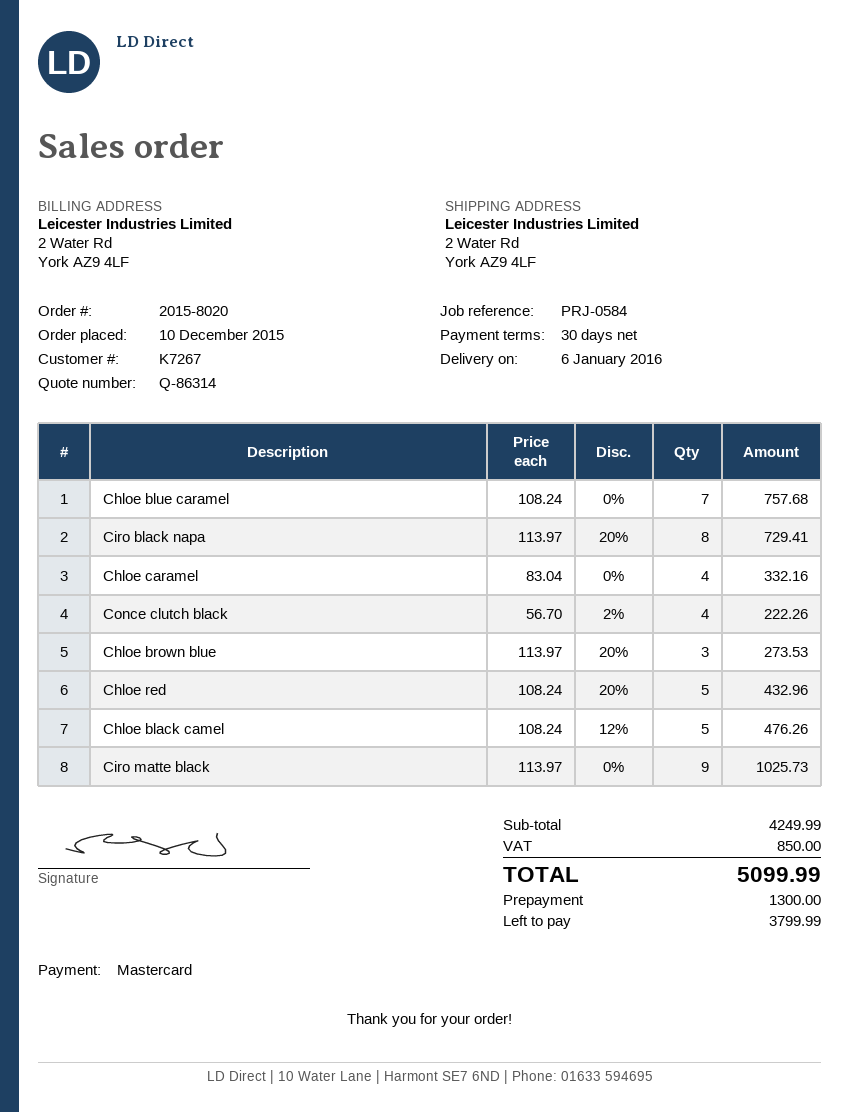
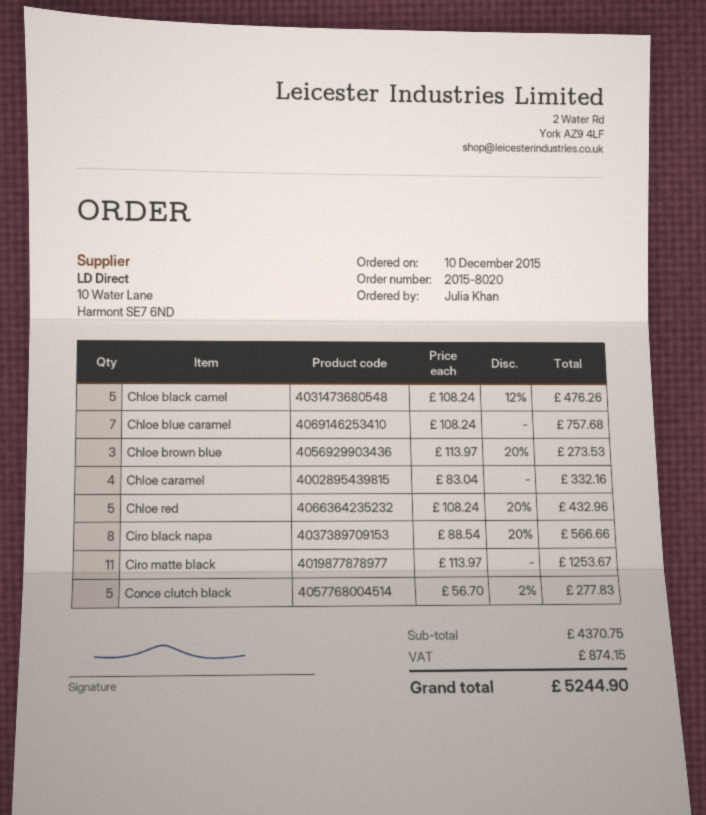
Ciro black napa: 8 x 113.97 - 20% = 729.41 -> 8 x 88.54 - 20% = 566.66
Conce clutch black: 4 x 56.70 - 2% = 222.26 -> 5 x 56.70 - 2% = 277.83
Ciro matte black: 9 x 113.97 = 1025.73 -> 11 x 113.97 = 1253.67
subtotal: 4249.99 -> 4370.75
tax: 850.00 -> 874.15
total: 5099.99 -> 5244.90

